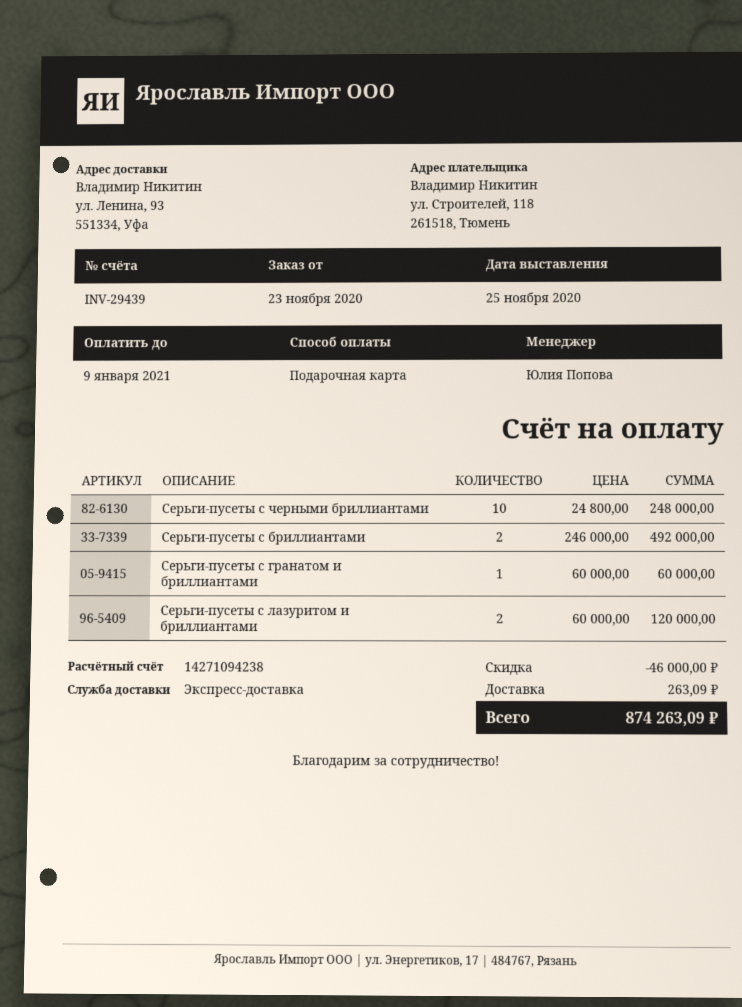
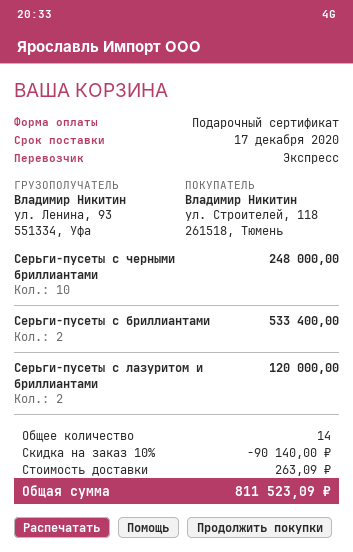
Серьги-пусеты с бриллиантами: 2 for 492000.00 -> 2 for 533400.00
Серьги-пусеты с гранатом и бриллиантами: 1 for 60000.00 -> none
discount: 46000.00 -> 90140.00
total: 874263.09 -> 811523.09

